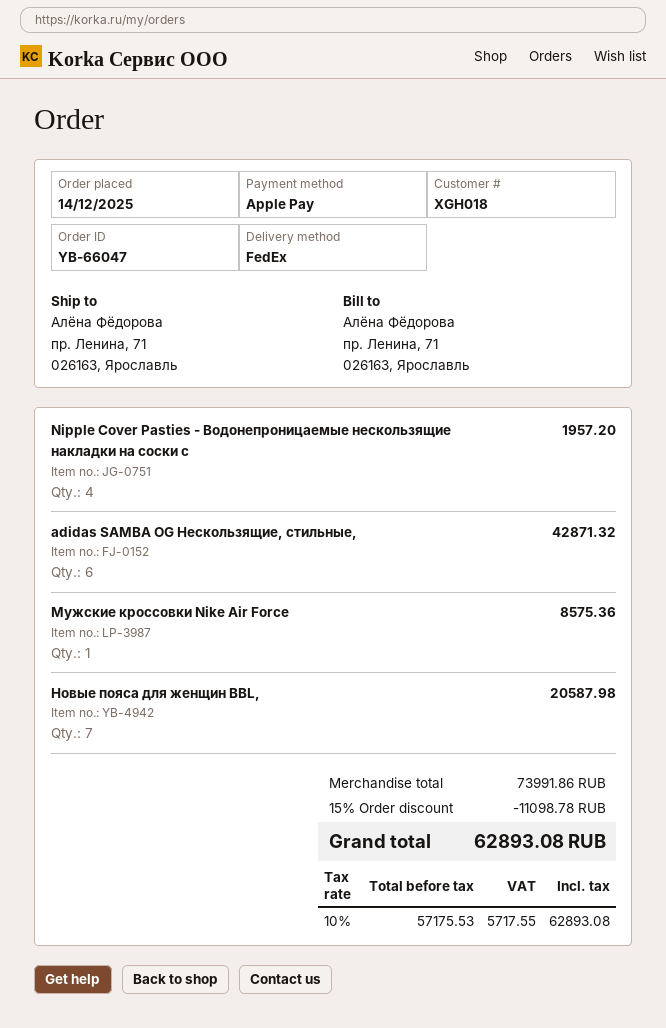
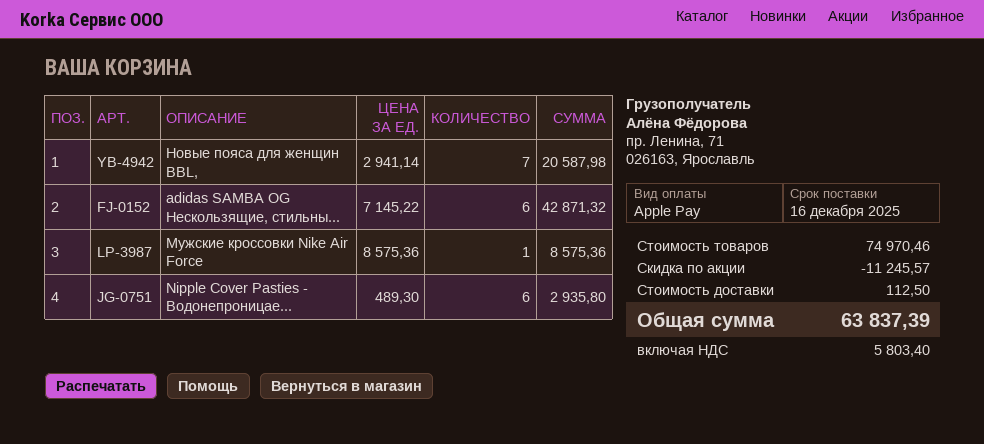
Nipple Cover Pasties - Водонепроницаемые нескользящие накладки на соски с: 4 for 1957.20 -> 6 for 2935.80
subtotal: 73991.86 -> 74970.46
discount: 11098.78 -> 11245.57
shipping: none -> 112.50
tax: 5717.55 -> 5803.40
total: 62893.08 -> 63837.39

